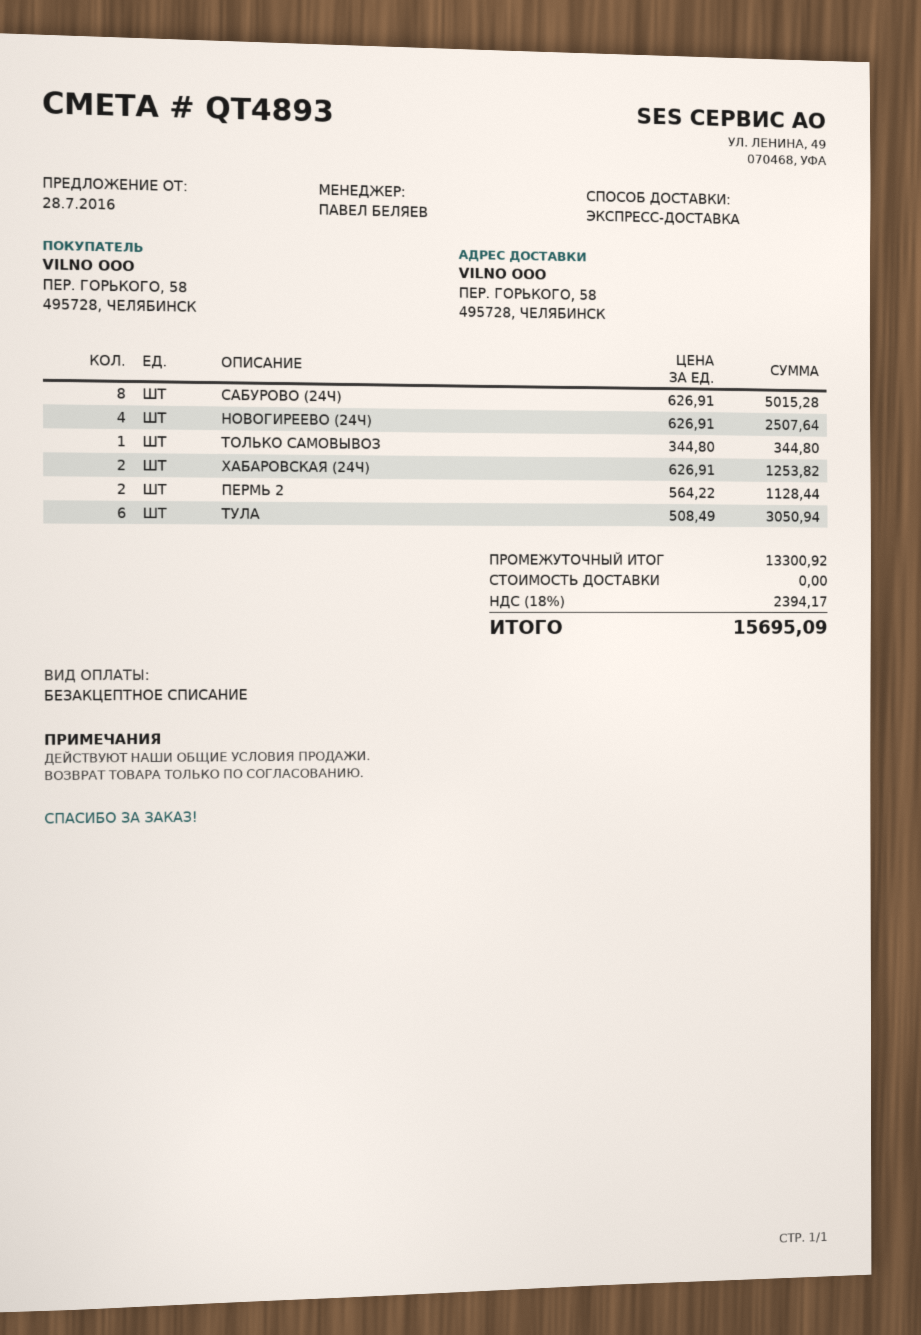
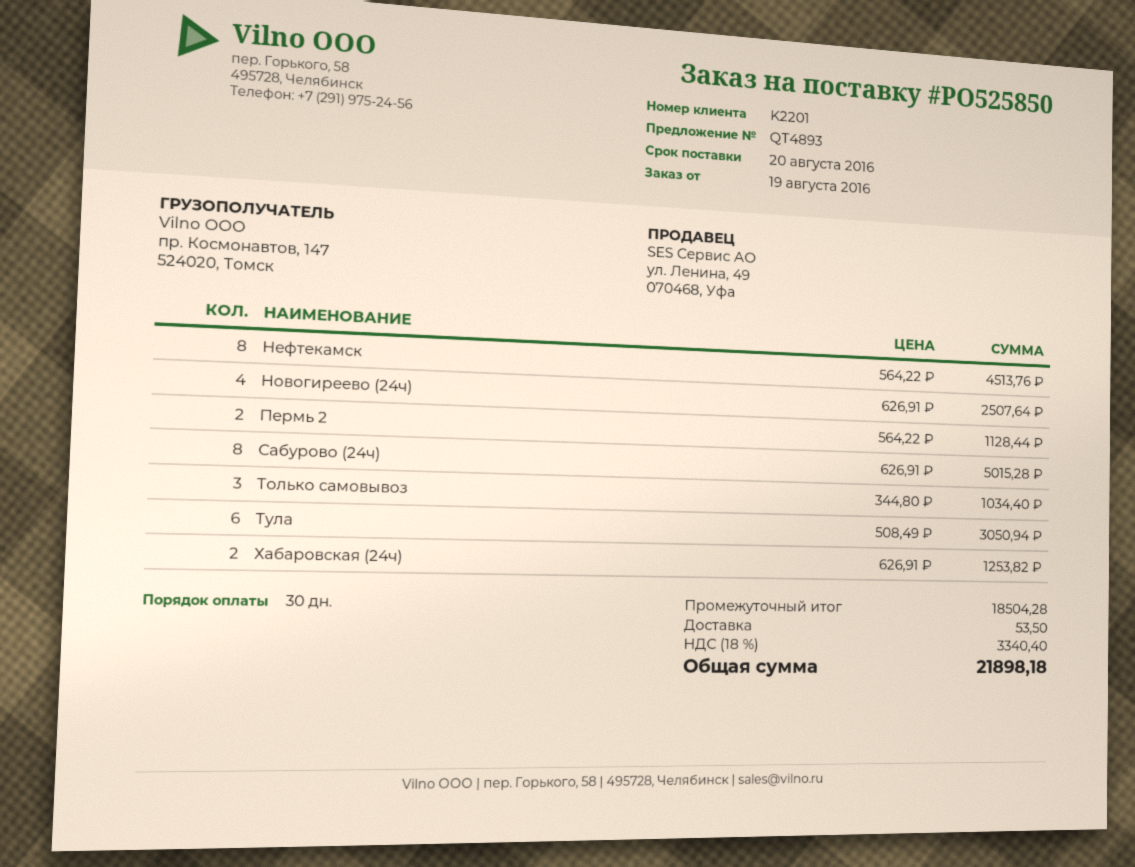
ship to: ПЕР. ГОРЬКОГО, 58, 495728, ЧЕЛЯБИНСК -> пр. Космонавтов, 147, 524020, Томск
ТОЛЬКО САМОВЫВОЗ: 1 x 344.80 = 344.80 -> 3 x 344.80 = 1034.40
Нефтекамск: none -> 8 x 564.22 = 4513.76
subtotal: 13300.92 -> 18504.28
shipping: 0.00 -> 53.50
tax: 18% = 2394.17 -> 18% = 3340.40
total: 15695.09 -> 21898.18

